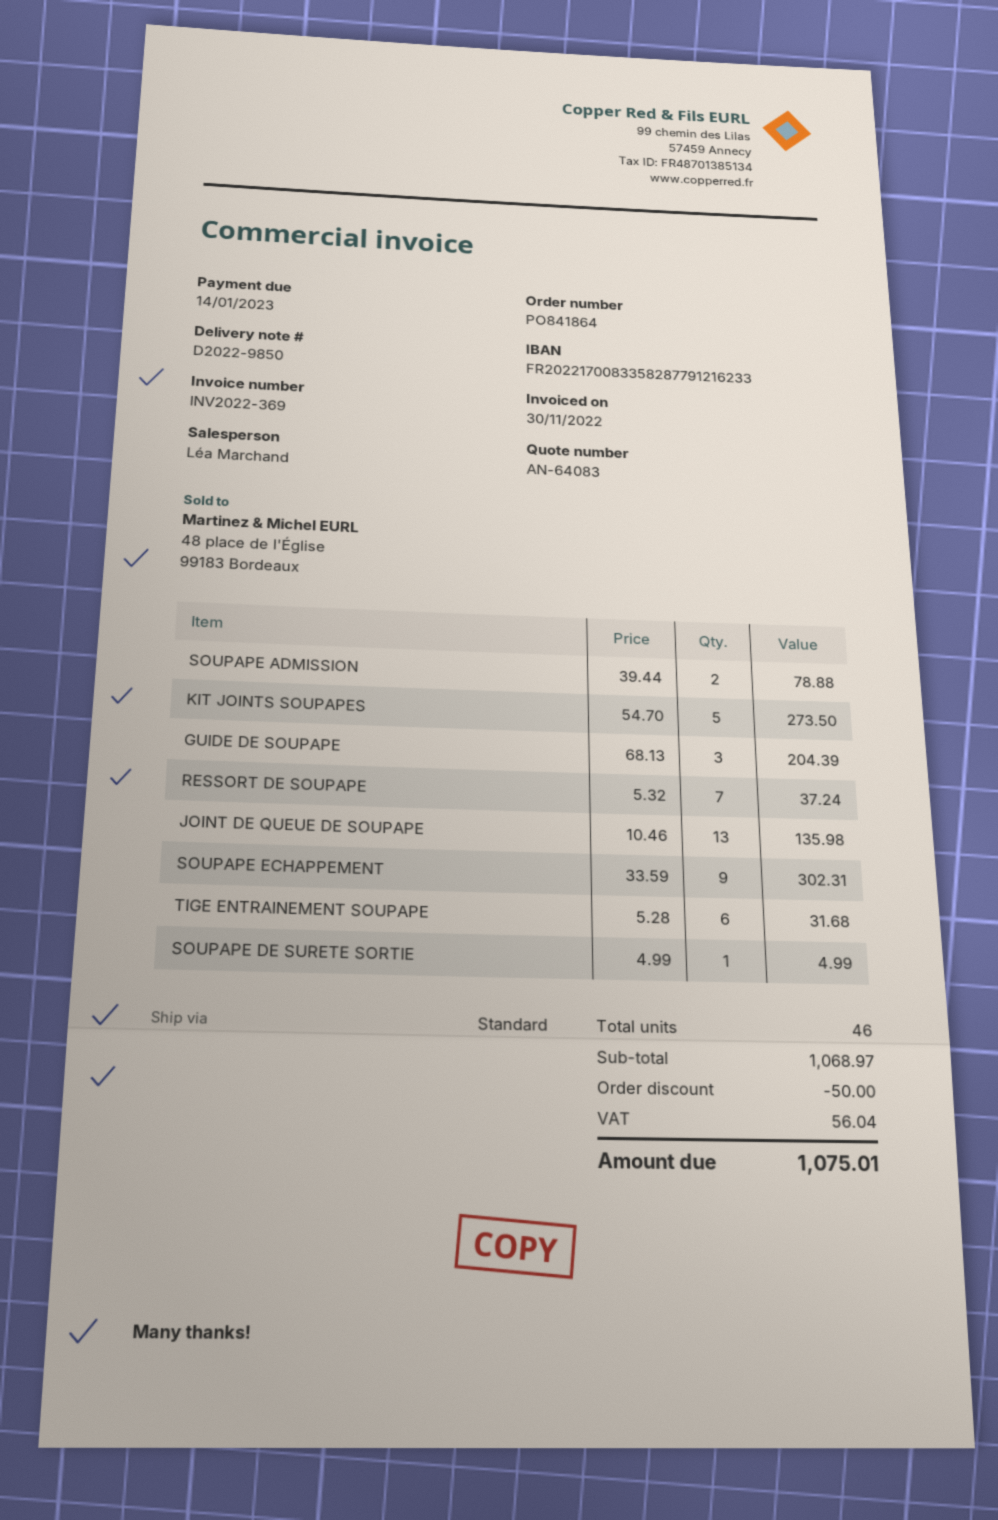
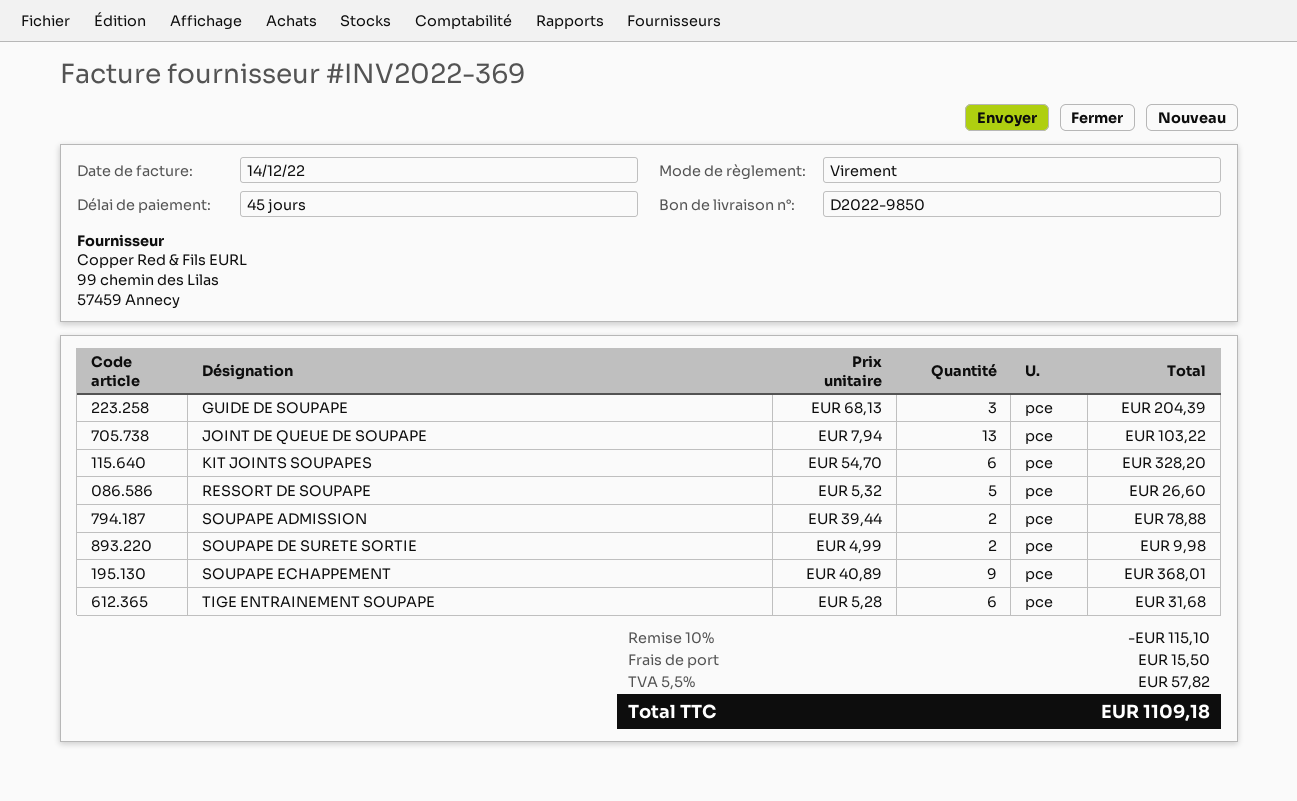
invoice date: 2022-11-30 -> 2022-12-14
KIT JOINTS SOUPAPES: 5 x 54.70 = 273.50 -> 6 x 54.70 = 328.20
RESSORT DE SOUPAPE: 7 x 5.32 = 37.24 -> 5 x 5.32 = 26.60
JOINT DE QUEUE DE SOUPAPE: 13 x 10.46 = 135.98 -> 13 x 7.94 = 103.22
SOUPAPE ECHAPPEMENT: 9 x 33.59 = 302.31 -> 9 x 40.89 = 368.01
SOUPAPE DE SURETE SORTIE: 1 x 4.99 = 4.99 -> 2 x 4.99 = 9.98
discount: 50.00 -> 115.10
shipping: none -> 15.50
tax: 56.04 -> 57.82
total: 1075.01 -> 1109.18

